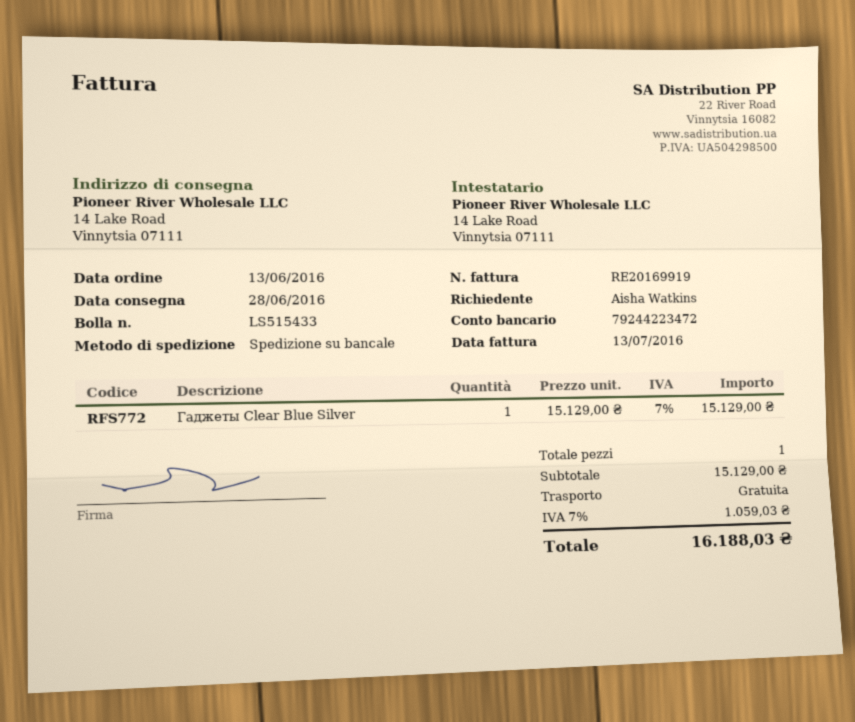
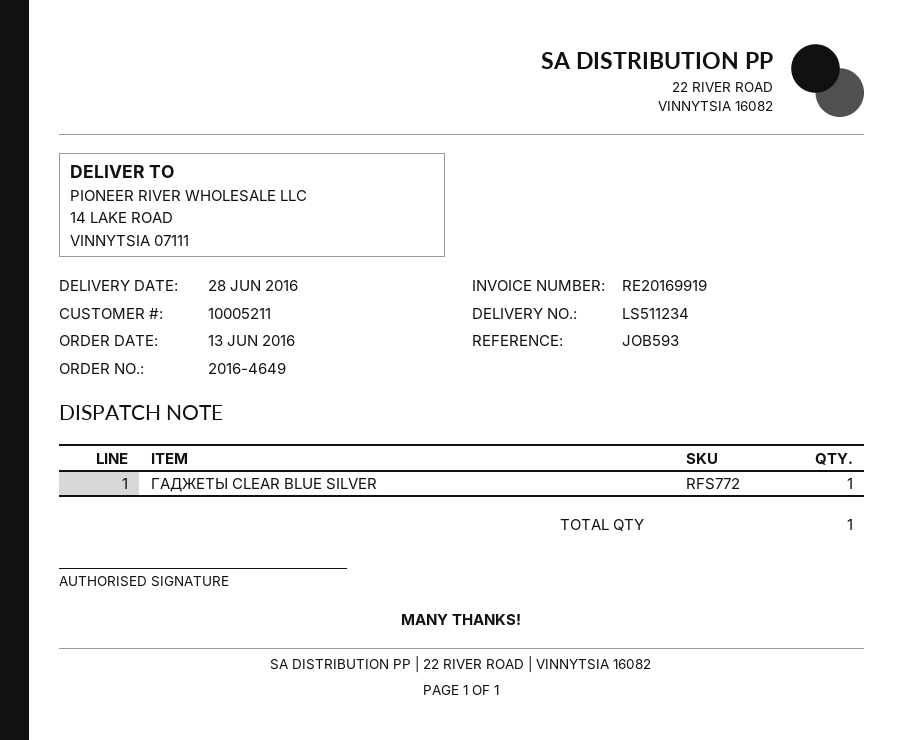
delivery note number: LS515433 -> LS511234

